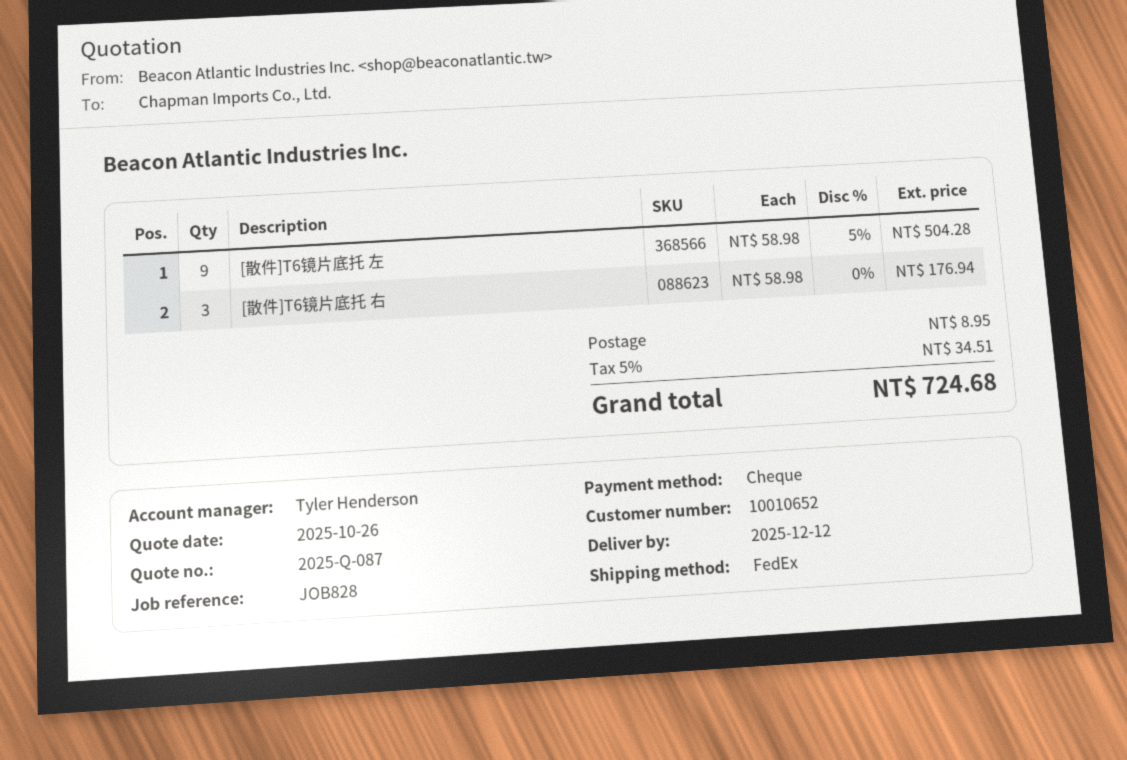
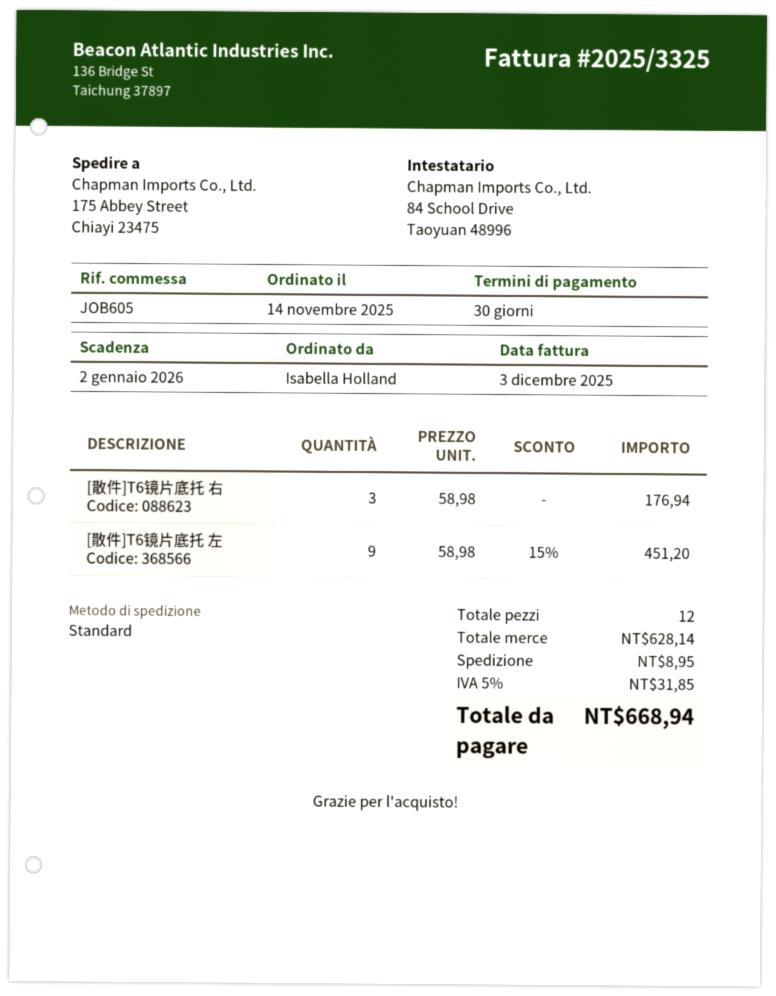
reference: JOB828 -> JOB605
shipping method: FedEx -> standard
[散件]T6镜片底托 左: 9 x 58.98 - 5% = 504.28 -> 9 x 58.98 - 15% = 451.20
tax: 5% = 34.51 -> 5% = 31.85
total: 724.68 -> 668.94

